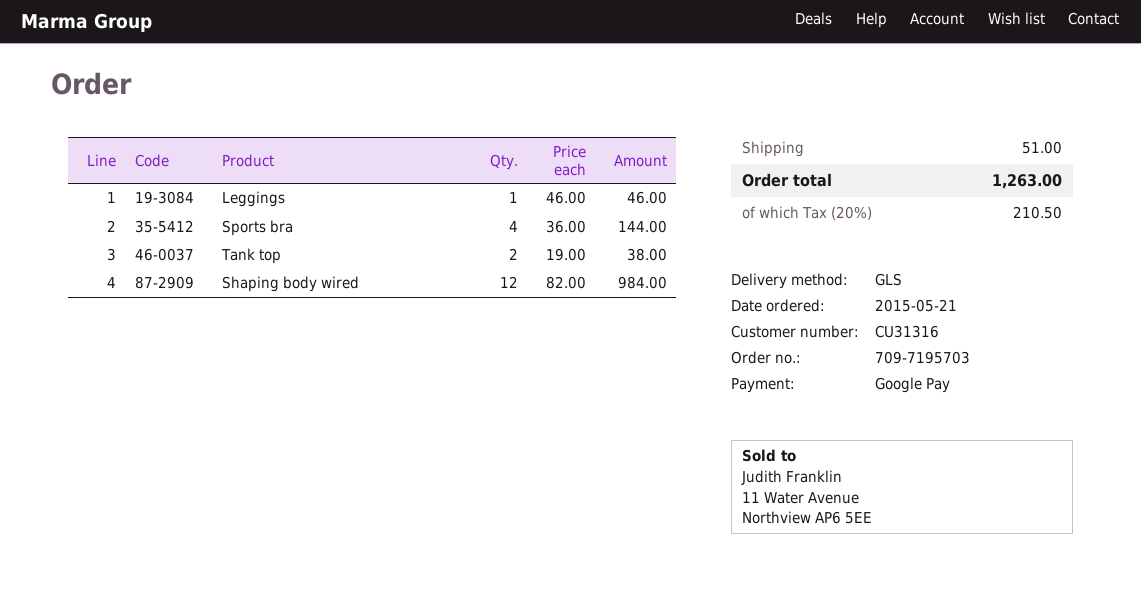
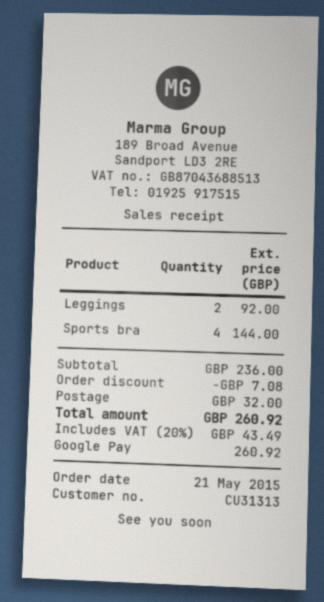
customer number: CU31316 -> CU31313
Leggings: 1 for 46.00 -> 2 for 92.00
Tank top: 2 for 38.00 -> none
Shaping body wired: 12 for 984.00 -> none
discount: none -> 7.08
shipping: 51.00 -> 32.00
tax: 20% = 210.50 -> 20% = 43.49
total: 1263.00 -> 260.92

